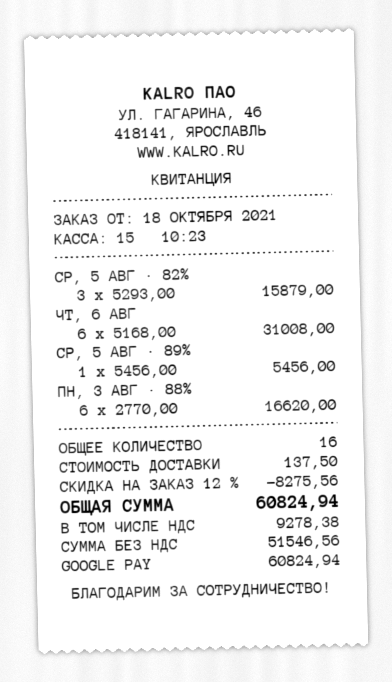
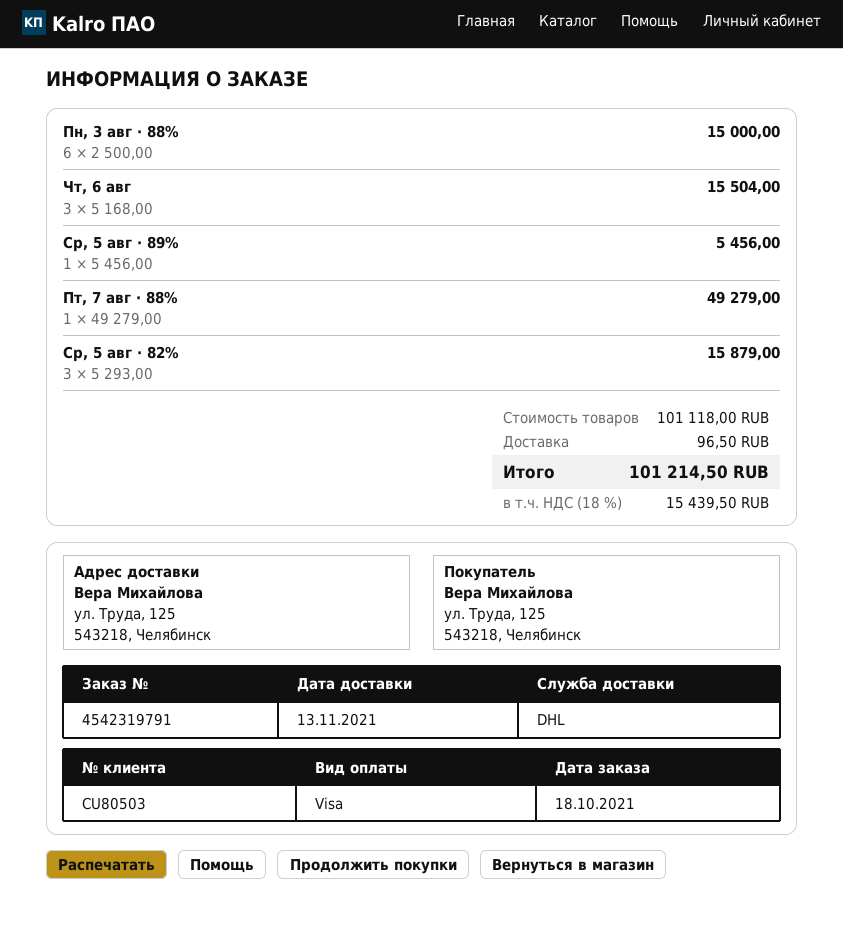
payment method: Google Pay -> Visa
ЧТ, 6 АВГ: 6 x 5168.00 = 31008.00 -> 3 x 5168.00 = 15504.00
ПН, 3 АВГ · 88%: 6 x 2770.00 = 16620.00 -> 6 x 2500.00 = 15000.00
Пт, 7 авг · 88%: none -> 1 x 49279.00 = 49279.00
discount: 12% = 8275.56 -> none
shipping: 137.50 -> 96.50
tax: 9278.38 -> 15439.50
total: 60824.94 -> 101214.50

